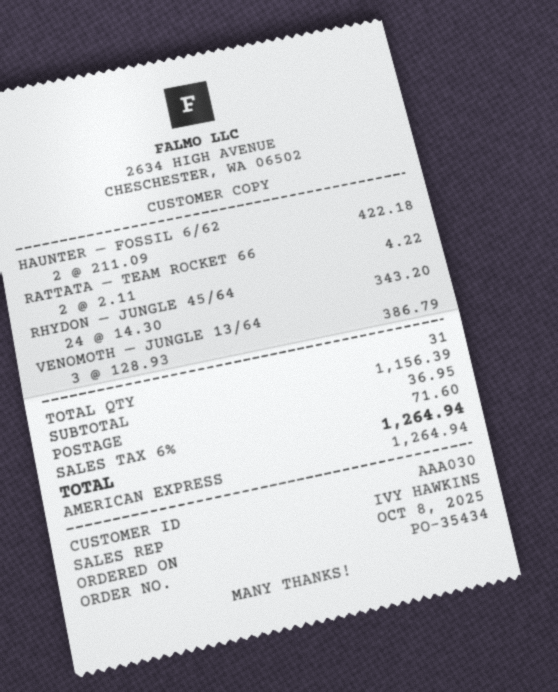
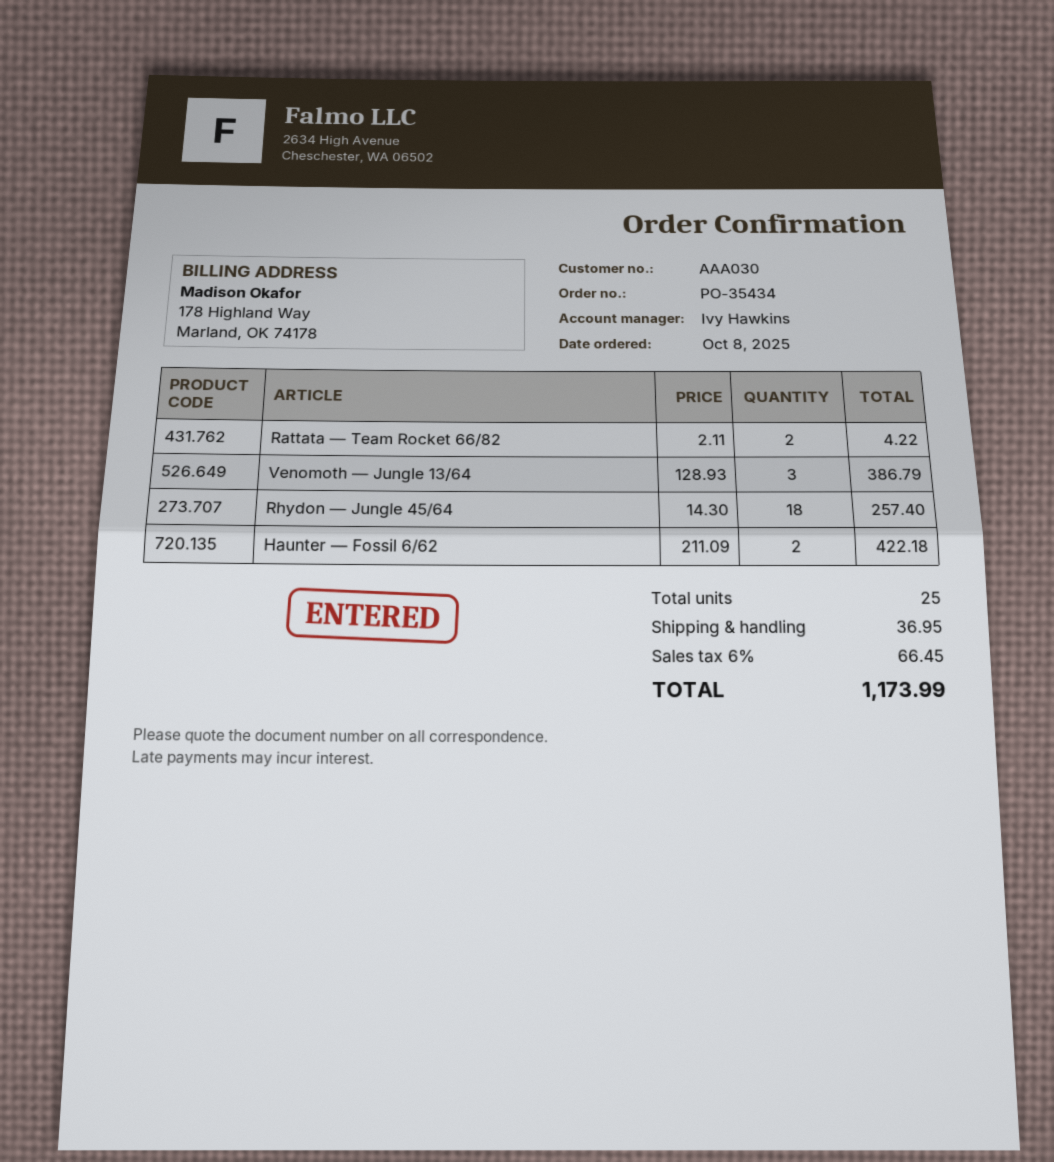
RHYDON — JUNGLE 45/64: 24 x 14.30 = 343.20 -> 18 x 14.30 = 257.40
total quantity: 31 -> 25
tax: 6% = 71.60 -> 6% = 66.45
total: 1264.94 -> 1173.99

